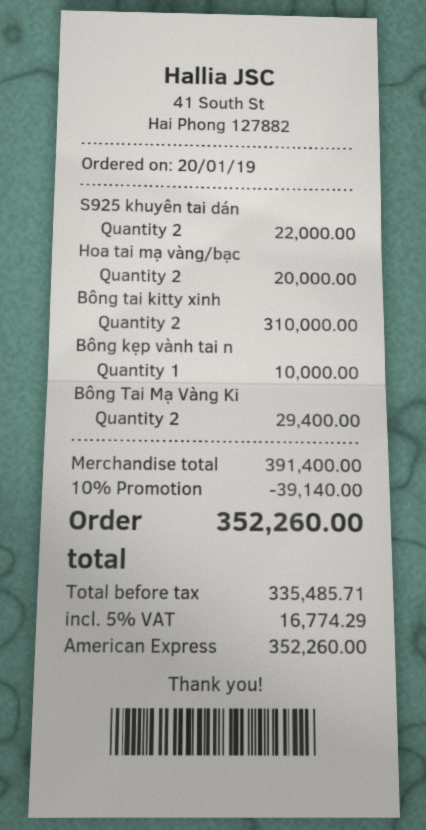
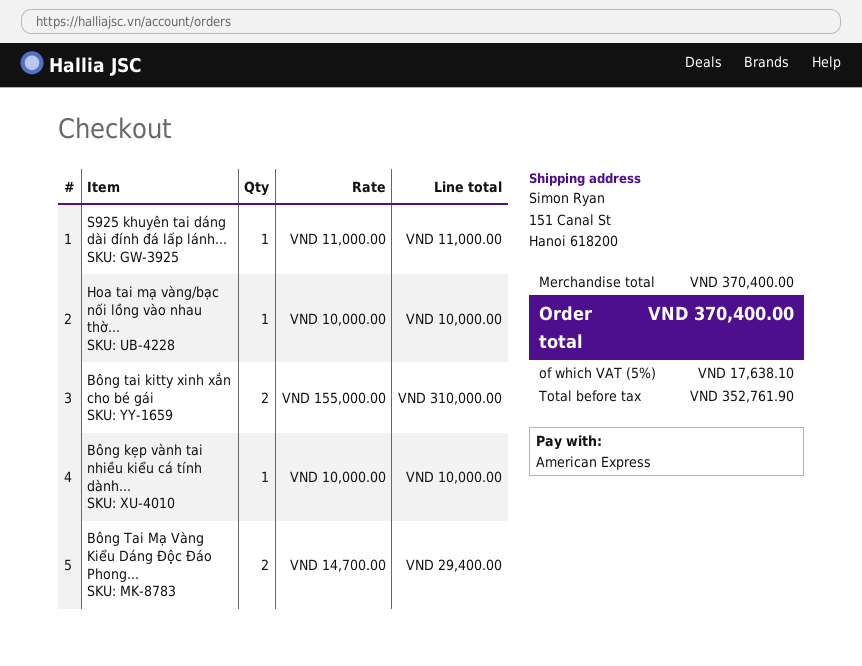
S925 khuyên tai dán: 2 for 22000.00 -> 1 for 11000.00
Hoa tai mạ vàng/bạc: 2 for 20000.00 -> 1 for 10000.00
subtotal: 391400.00 -> 370400.00
discount: 10% = 39140.00 -> none
net: 335485.71 -> 352761.90
tax: 5% = 16774.29 -> 5% = 17638.10
total: 352260.00 -> 370400.00

